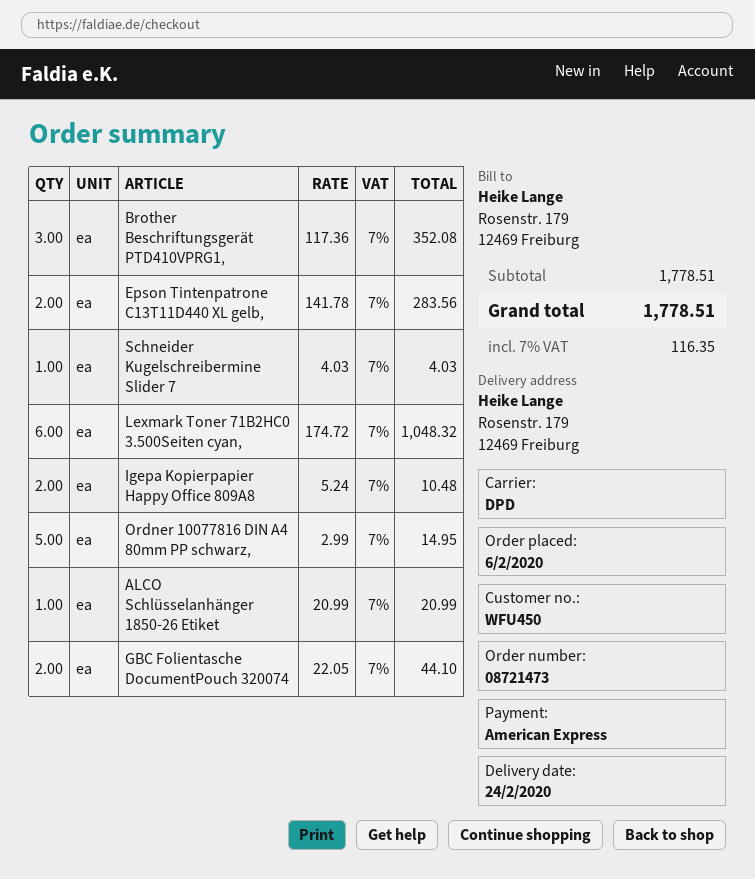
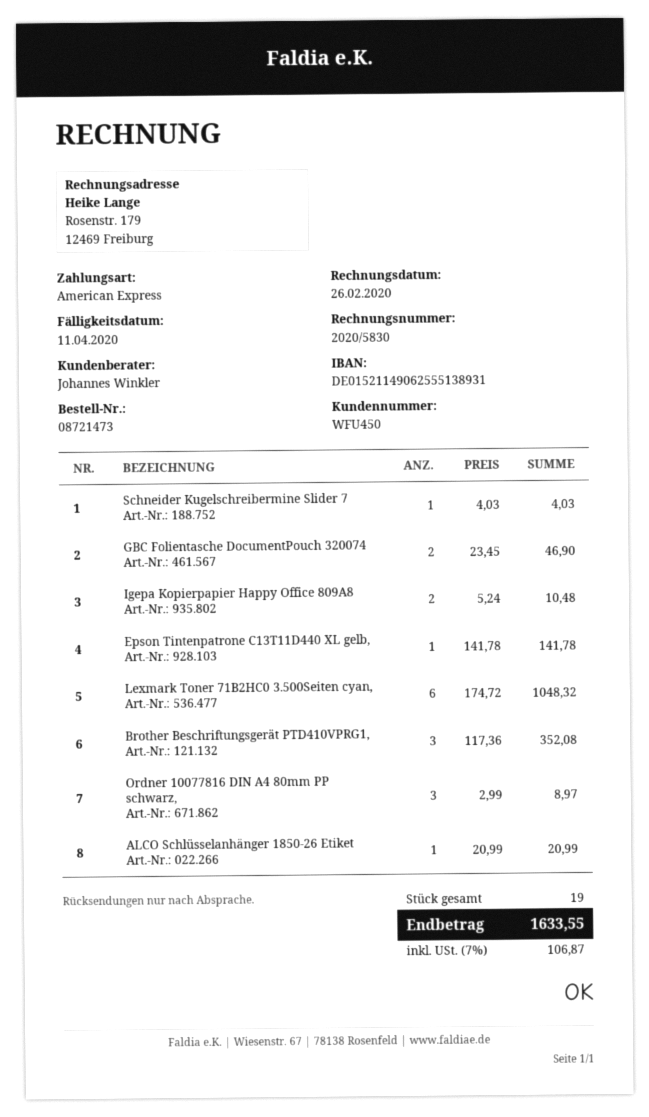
Epson Tintenpatrone C13T11D440 XL gelb,: 2 x 141.78 = 283.56 -> 1 x 141.78 = 141.78
Ordner 10077816 DIN A4 80mm PP schwarz,: 5 x 2.99 = 14.95 -> 3 x 2.99 = 8.97
GBC Folientasche DocumentPouch 320074: 2 x 22.05 = 44.10 -> 2 x 23.45 = 46.90
tax: 7% = 116.35 -> 7% = 106.87
total: 1778.51 -> 1633.55

